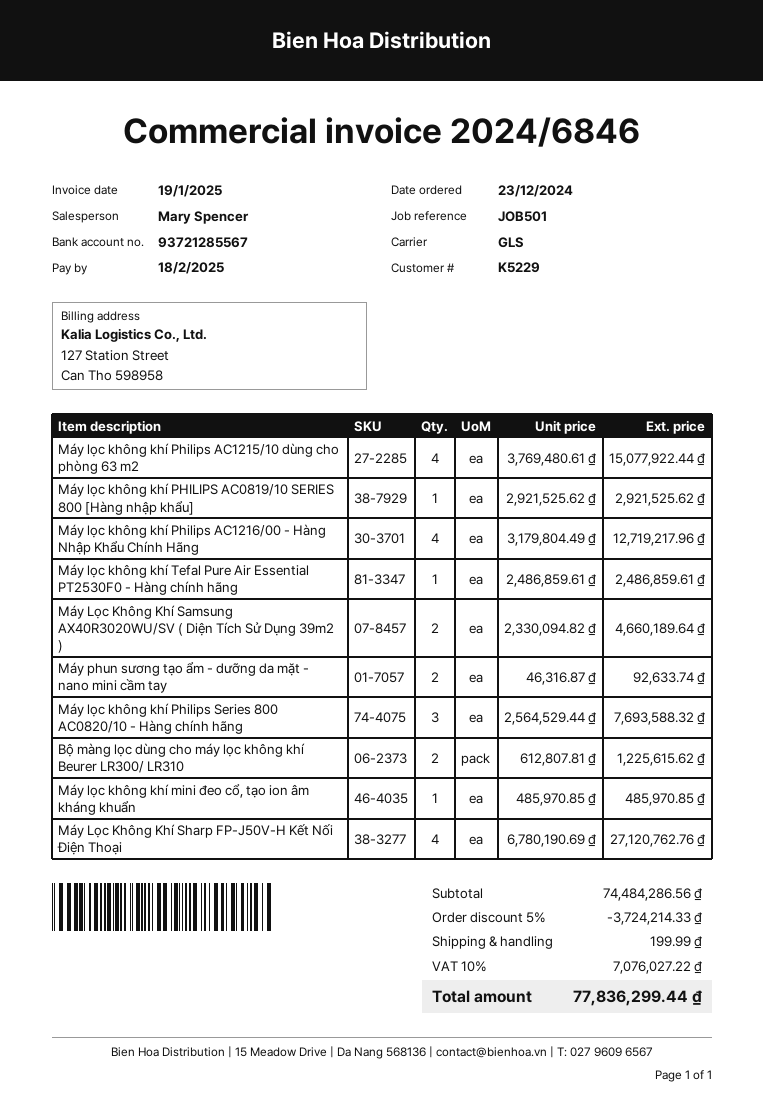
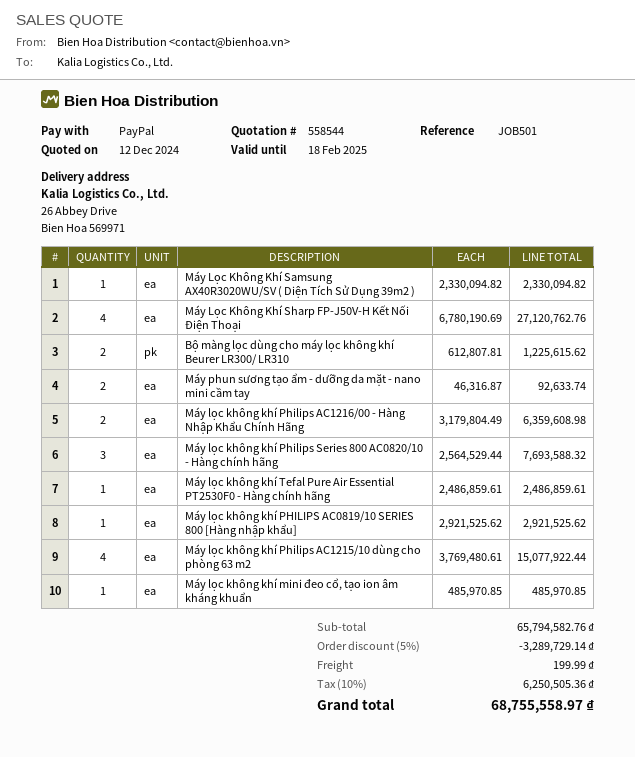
Máy lọc không khí Philips AC1216/00 - Hàng Nhập Khẩu Chính Hãng: 4 x 3179804.49 = 12719217.96 -> 2 x 3179804.49 = 6359608.98
Máy Lọc Không Khí Samsung AX40R3020WU/SV ( Diện Tích Sử Dụng 39m2 ): 2 x 2330094.82 = 4660189.64 -> 1 x 2330094.82 = 2330094.82
subtotal: 74484286.56 -> 65794582.76
discount: 5% = 3724214.33 -> 5% = 3289729.14
tax: 10% = 7076027.22 -> 10% = 6250505.36
total: 77836299.44 -> 68755558.97

